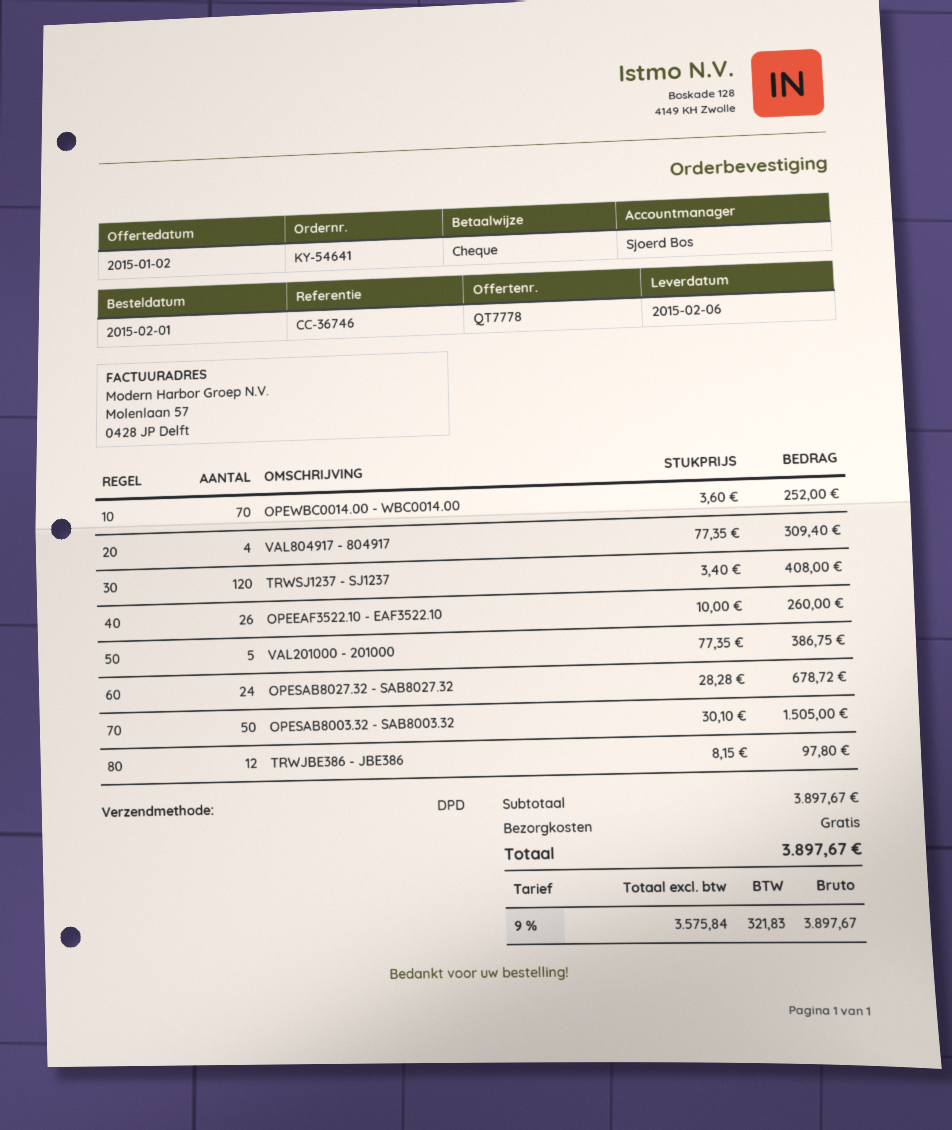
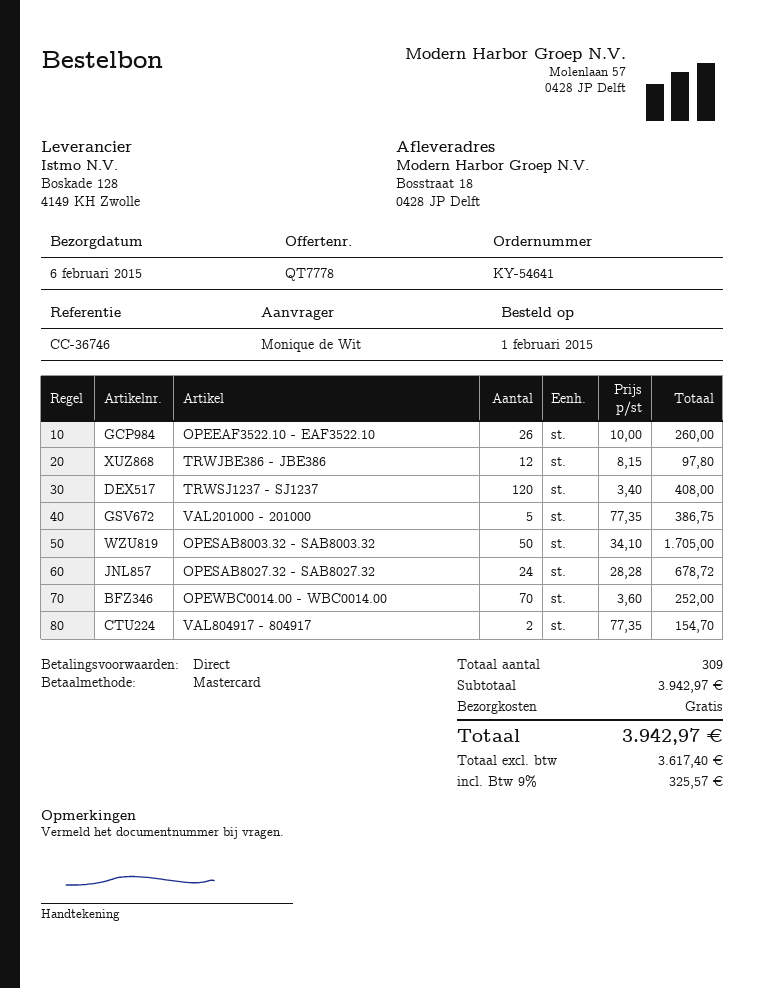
payment method: cheque -> Mastercard
VAL804917 - 804917: 4 x 77.35 = 309.40 -> 2 x 77.35 = 154.70
OPESAB8003.32 - SAB8003.32: 50 x 30.10 = 1505.00 -> 50 x 34.10 = 1705.00
subtotal: 3897.67 -> 3942.97
net: 3575.84 -> 3617.40
tax: 9% = 321.83 -> 9% = 325.57
total: 3897.67 -> 3942.97

